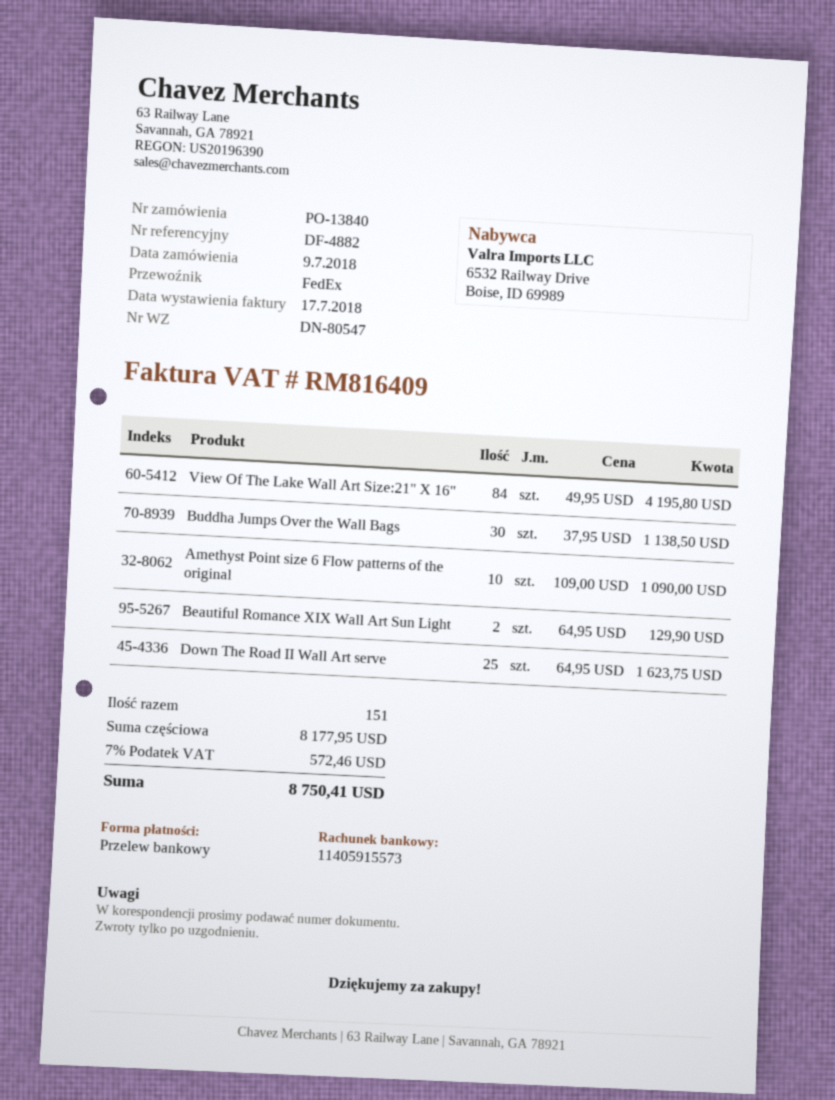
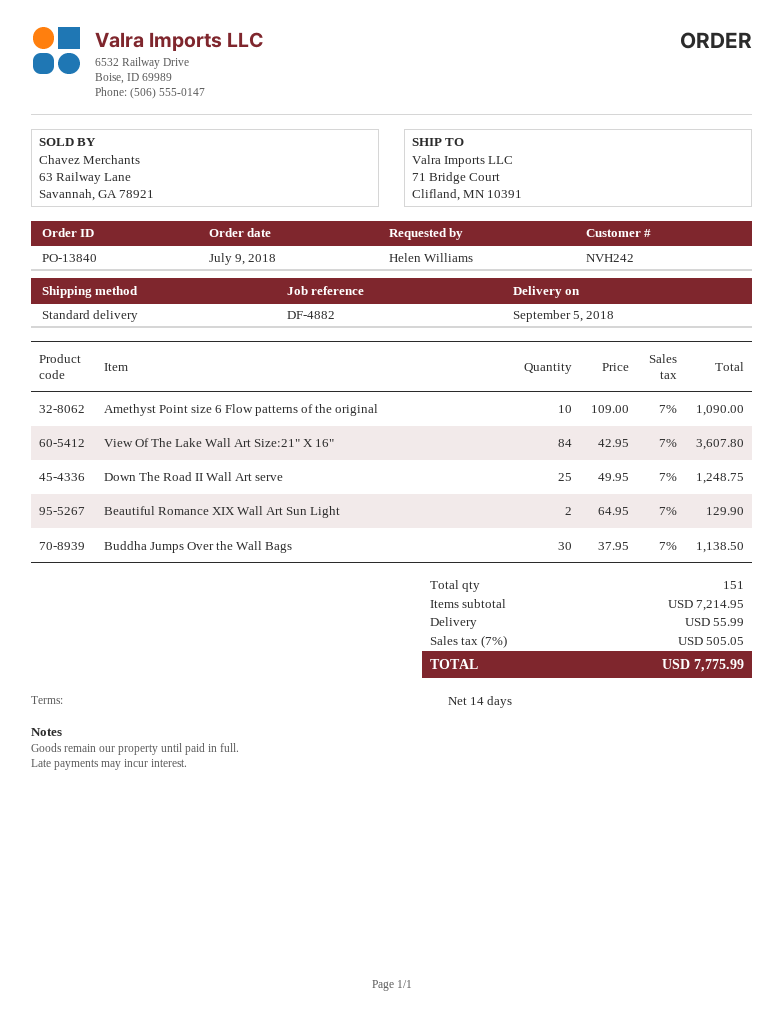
shipping method: FedEx -> standard
View Of The Lake Wall Art Size:21" X 16": 84 x 49.95 = 4195.80 -> 84 x 42.95 = 3607.80
Down The Road II Wall Art serve: 25 x 64.95 = 1623.75 -> 25 x 49.95 = 1248.75
subtotal: 8177.95 -> 7214.95
shipping: none -> 55.99
tax: 7% = 572.46 -> 7% = 505.05
total: 8750.41 -> 7775.99

